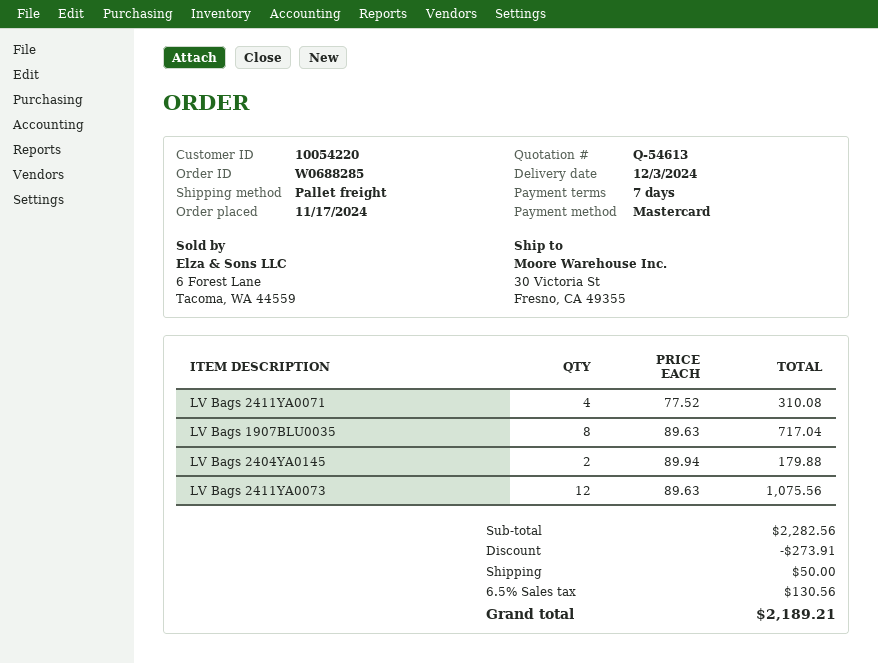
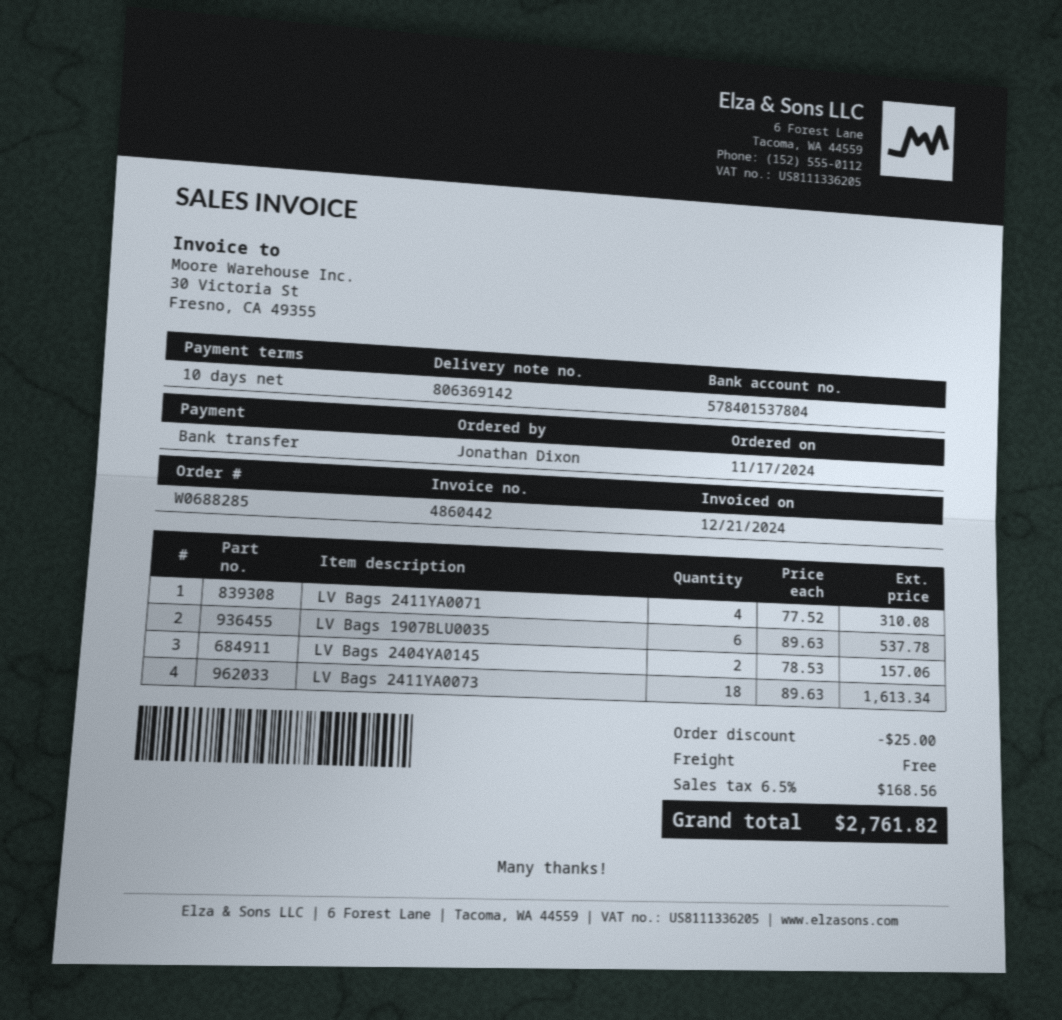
payment terms: 7 days -> 10 days
payment method: Mastercard -> bank transfer
LV Bags 1907BLU0035: 8 x 89.63 = 717.04 -> 6 x 89.63 = 537.78
LV Bags 2404YA0145: 2 x 89.94 = 179.88 -> 2 x 78.53 = 157.06
LV Bags 2411YA0073: 12 x 89.63 = 1075.56 -> 18 x 89.63 = 1613.34
discount: 273.91 -> 25.00
shipping: 50.00 -> 0.00
tax: 6.5% = 130.56 -> 6.5% = 168.56
total: 2189.21 -> 2761.82

